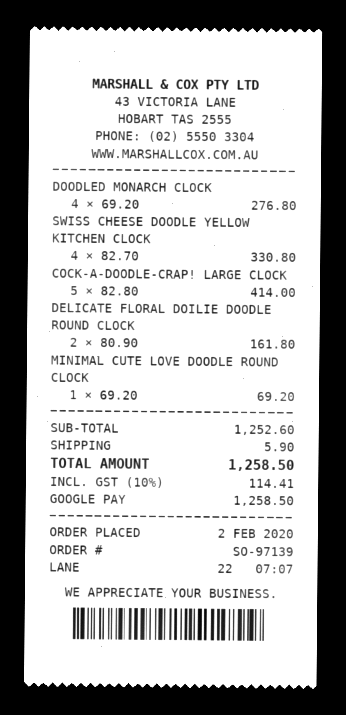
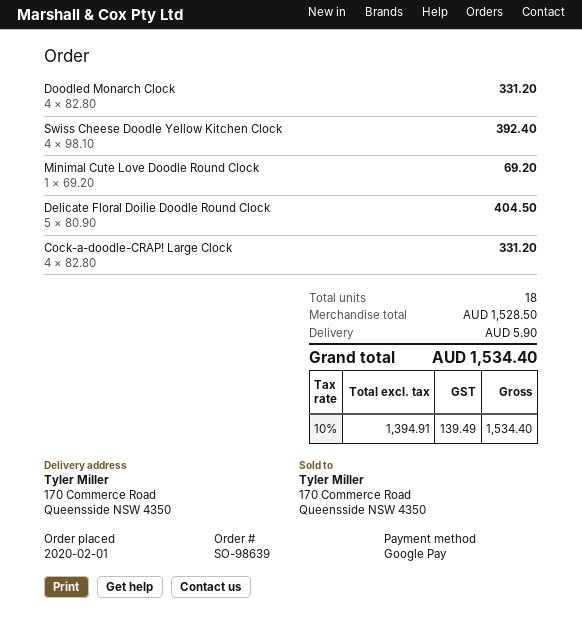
order number: SO-97139 -> SO-98639
order date: 2020-02-02 -> 2020-02-01
DOODLED MONARCH CLOCK: 4 x 69.20 = 276.80 -> 4 x 82.80 = 331.20
SWISS CHEESE DOODLE YELLOW KITCHEN CLOCK: 4 x 82.70 = 330.80 -> 4 x 98.10 = 392.40
COCK-A-DOODLE-CRAP! LARGE CLOCK: 5 x 82.80 = 414.00 -> 4 x 82.80 = 331.20
DELICATE FLORAL DOILIE DOODLE ROUND CLOCK: 2 x 80.90 = 161.80 -> 5 x 80.90 = 404.50
subtotal: 1252.60 -> 1528.50
tax: 10% = 114.41 -> 10% = 139.49
total: 1258.50 -> 1534.40

